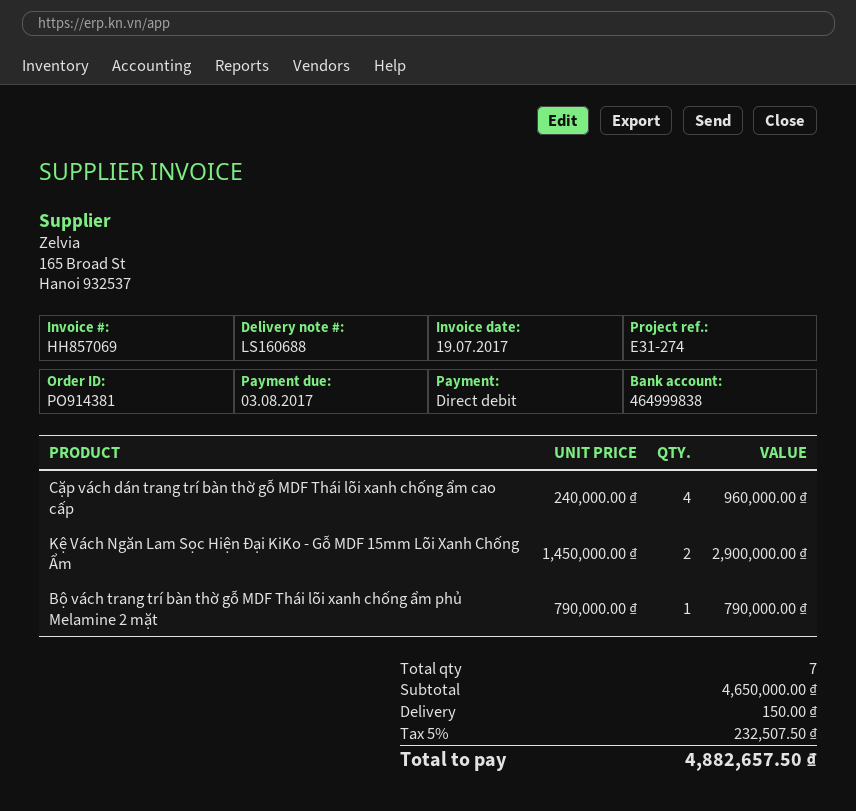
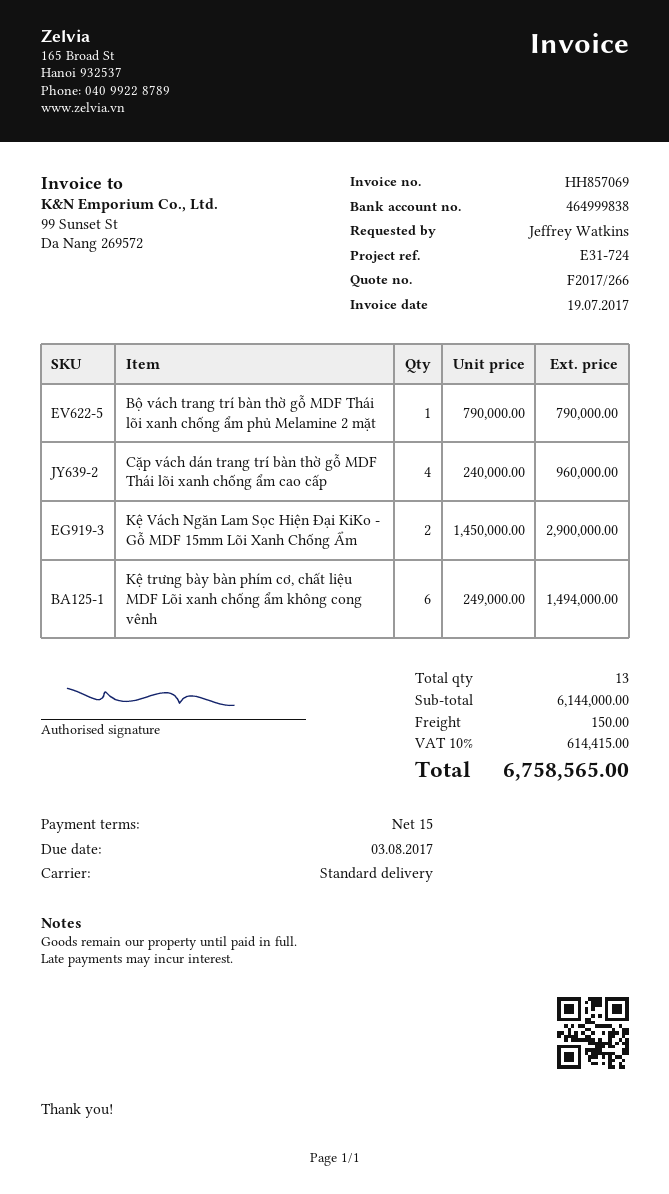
reference: E31-274 -> E31-724
Kệ trưng bày bàn phím cơ, chất liệu MDF Lõi xanh chống ẩm không cong vênh: none -> 6 x 249000.00 = 1494000.00
total quantity: 7 -> 13
subtotal: 4650000.00 -> 6144000.00
tax: 5% = 232507.50 -> 10% = 614415.00
total: 4882657.50 -> 6758565.00

